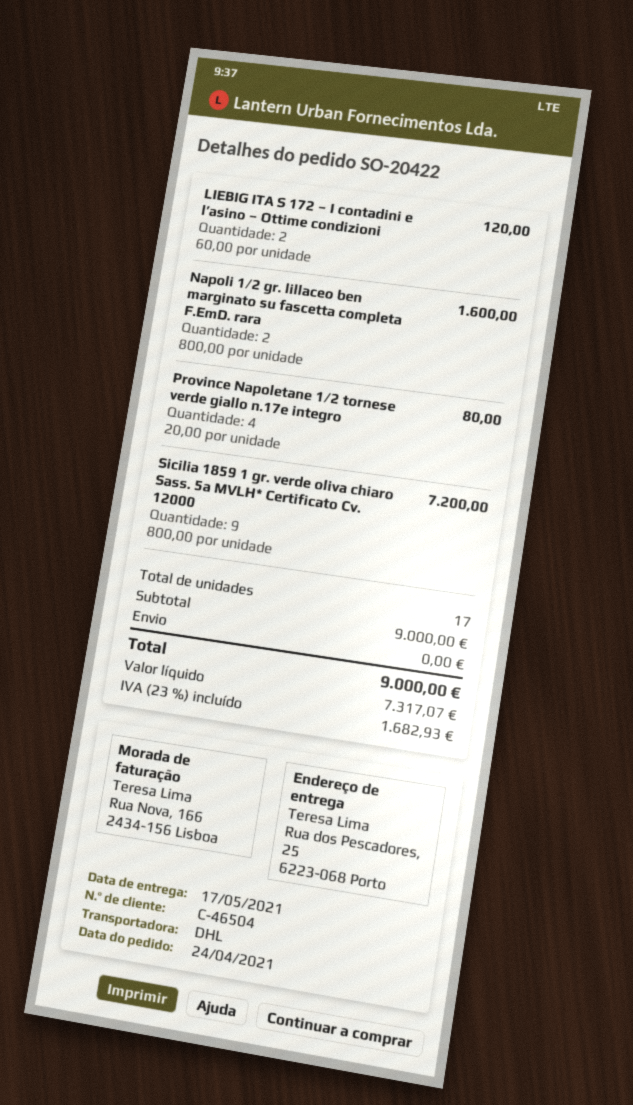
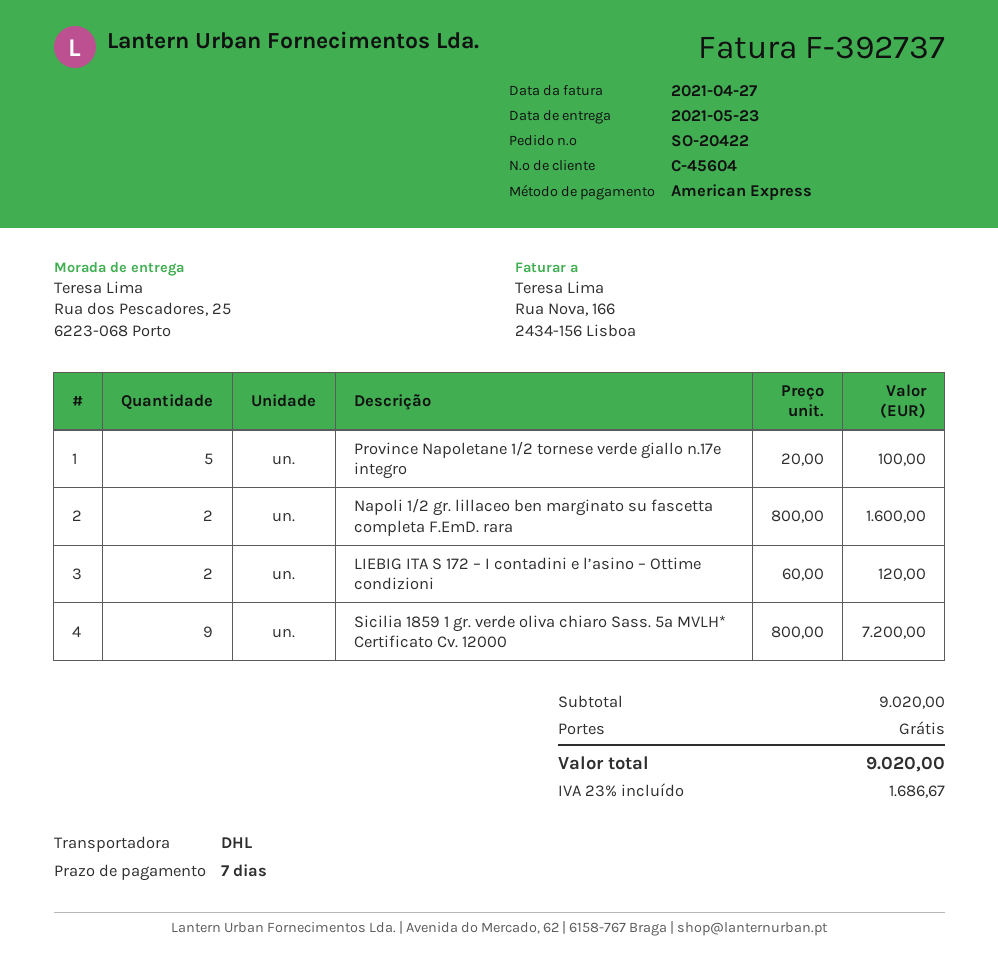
delivery date: 2021-05-17 -> 2021-05-23
customer number: C-46504 -> C-45604
Province Napoletane 1/2 tornese verde giallo n.17e integro: 4 x 20.00 = 80.00 -> 5 x 20.00 = 100.00
subtotal: 9000.00 -> 9020.00
tax: 23% = 1682.93 -> 23% = 1686.67
total: 9000.00 -> 9020.00

